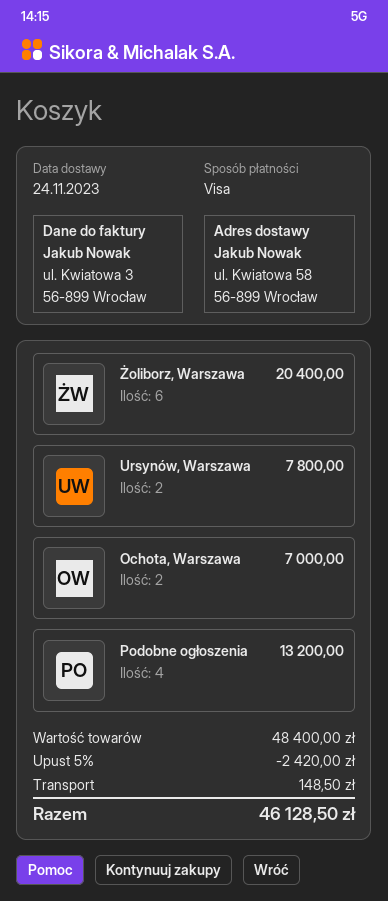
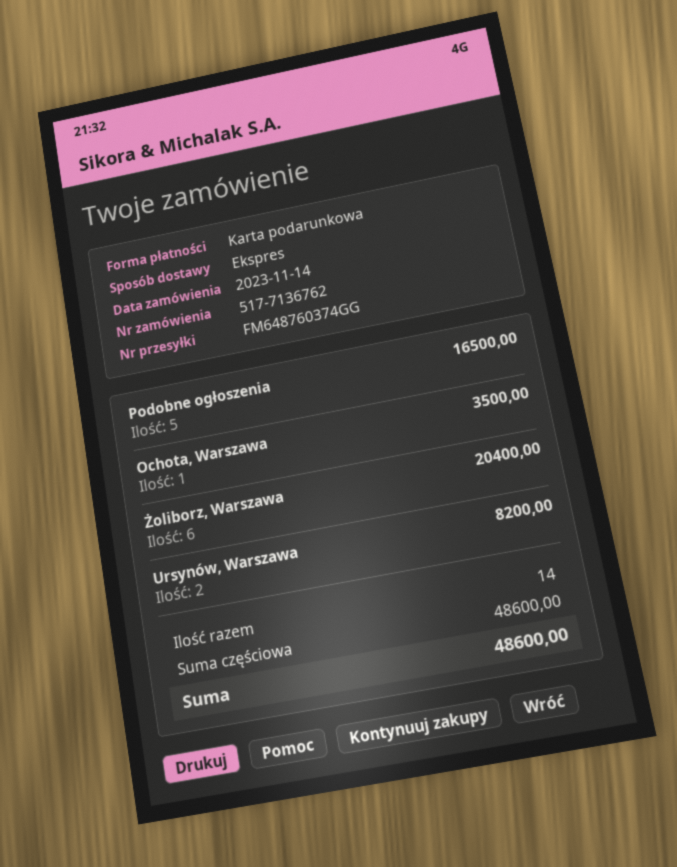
payment method: Visa -> gift card
Ursynów, Warszawa: 2 for 7800.00 -> 2 for 8200.00
Ochota, Warszawa: 2 for 7000.00 -> 1 for 3500.00
Podobne ogłoszenia: 4 for 13200.00 -> 5 for 16500.00
subtotal: 48400.00 -> 48600.00
discount: 5% = 2420.00 -> none
shipping: 148.50 -> none
total: 46128.50 -> 48600.00

